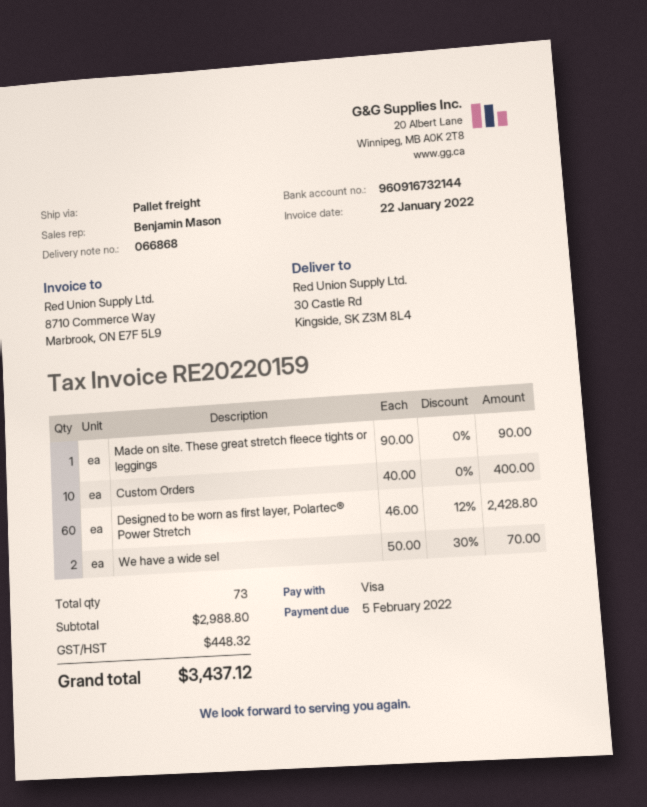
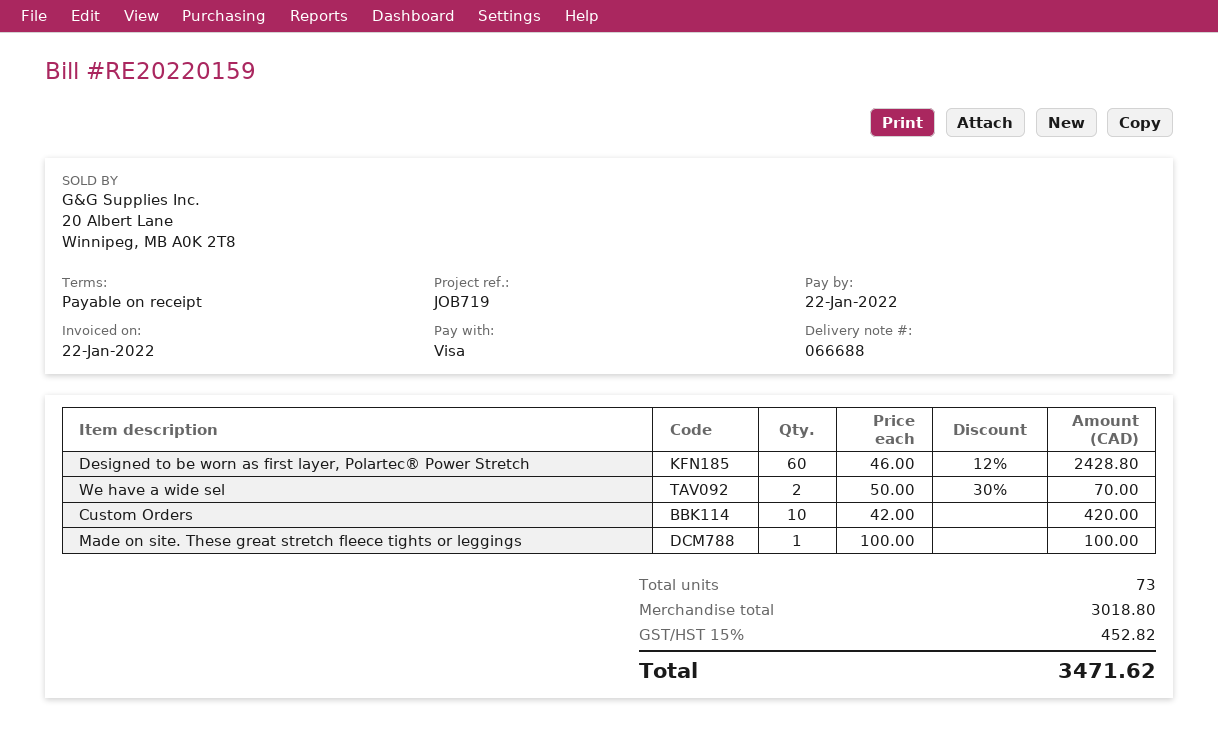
delivery note number: 066868 -> 066688
due date: 2022-02-05 -> 2022-01-22
Made on site. These great stretch fleece tights or leggings: 1 x 90.00 = 90.00 -> 1 x 100.00 = 100.00
Custom Orders: 10 x 40.00 = 400.00 -> 10 x 42.00 = 420.00
subtotal: 2988.80 -> 3018.80
tax: 448.32 -> 452.82
total: 3437.12 -> 3471.62

